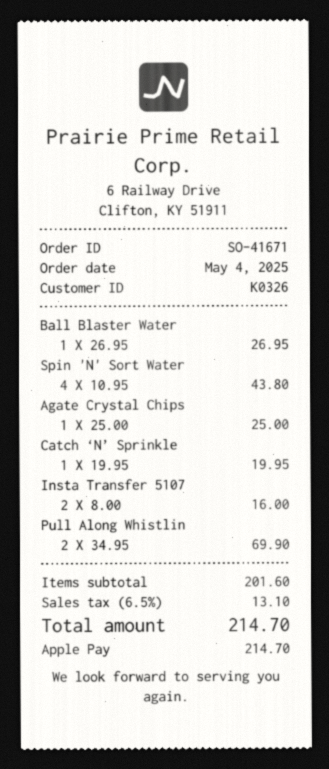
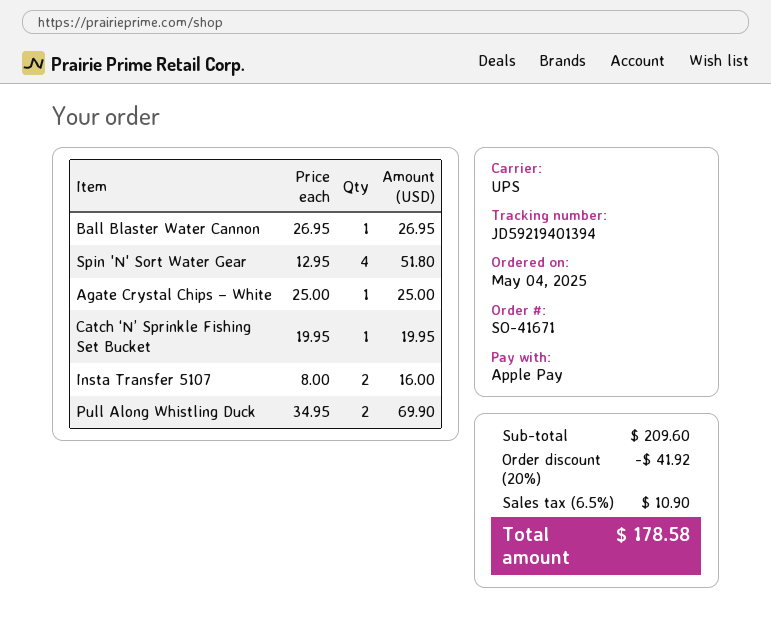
Spin 'N' Sort Water: 4 x 10.95 = 43.80 -> 4 x 12.95 = 51.80
subtotal: 201.60 -> 209.60
discount: none -> 20% = 41.92
tax: 6.5% = 13.10 -> 6.5% = 10.90
total: 214.70 -> 178.58

